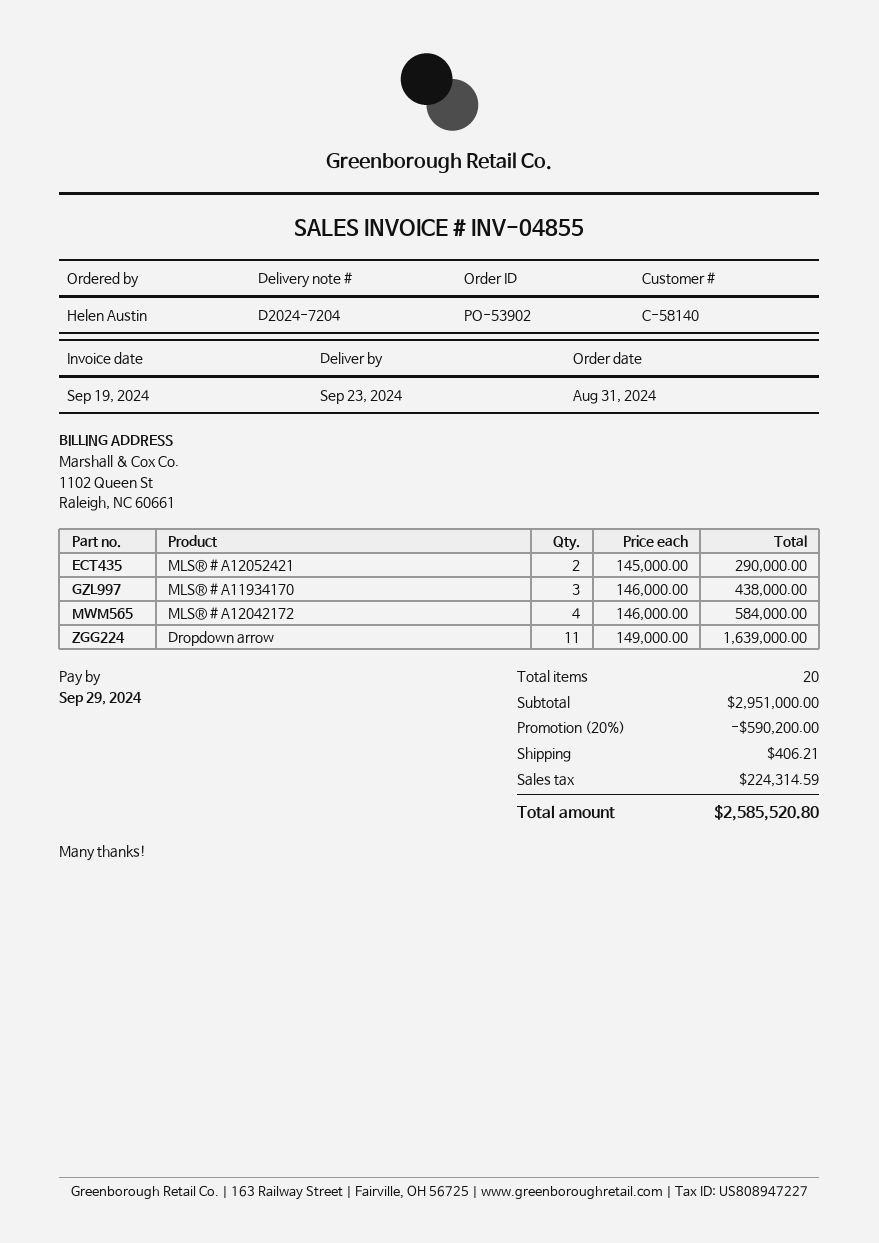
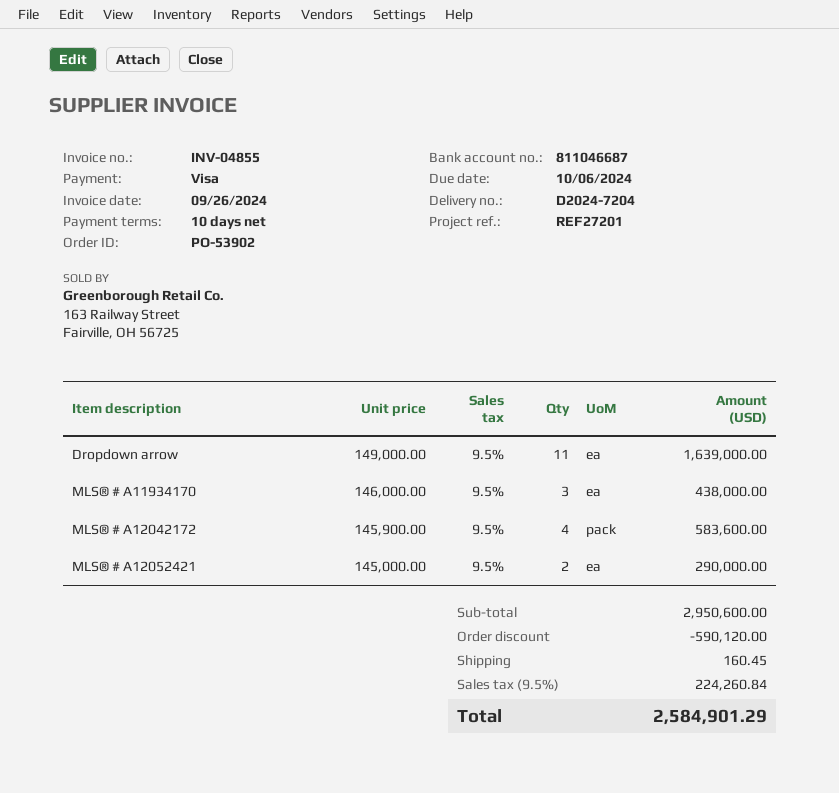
invoice date: 2024-09-19 -> 2024-09-26
due date: 2024-09-29 -> 2024-10-06
MLS® # A12042172: 4 x 146000.00 = 584000.00 -> 4 x 145900.00 = 583600.00
subtotal: 2951000.00 -> 2950600.00
discount: 590200.00 -> 590120.00
shipping: 406.21 -> 160.45
tax: 224314.59 -> 224260.84
total: 2585520.80 -> 2584901.29

